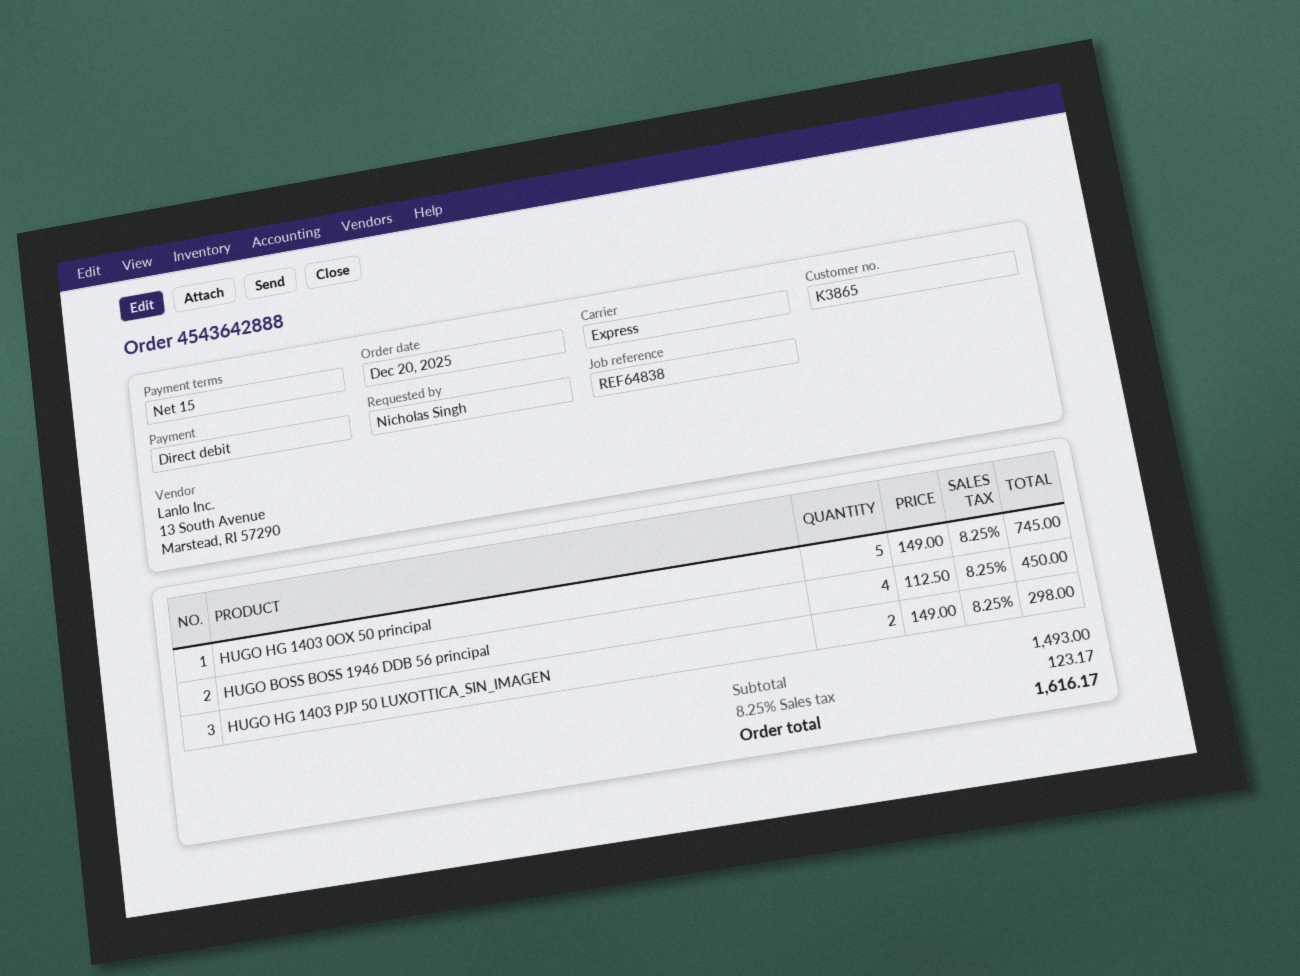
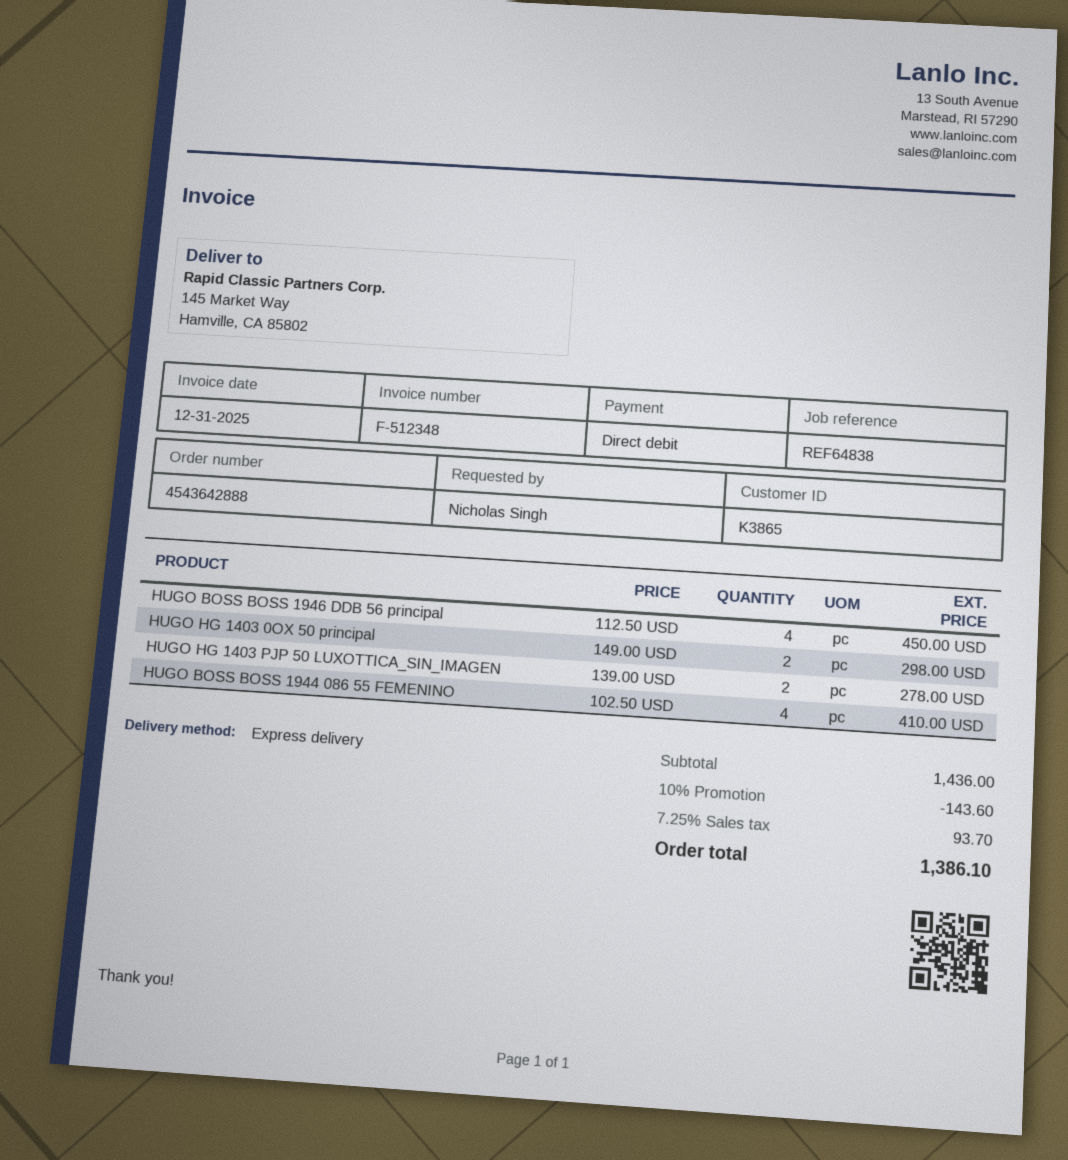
HUGO HG 1403 0OX 50 principal: 5 x 149.00 = 745.00 -> 2 x 149.00 = 298.00
HUGO HG 1403 PJP 50 LUXOTTICA_SIN_IMAGEN: 2 x 149.00 = 298.00 -> 2 x 139.00 = 278.00
HUGO BOSS BOSS 1944 086 55 FEMENINO: none -> 4 x 102.50 = 410.00
subtotal: 1493.00 -> 1436.00
discount: none -> 10% = 143.60
tax: 8.25% = 123.17 -> 7.25% = 93.70
total: 1616.17 -> 1386.10

